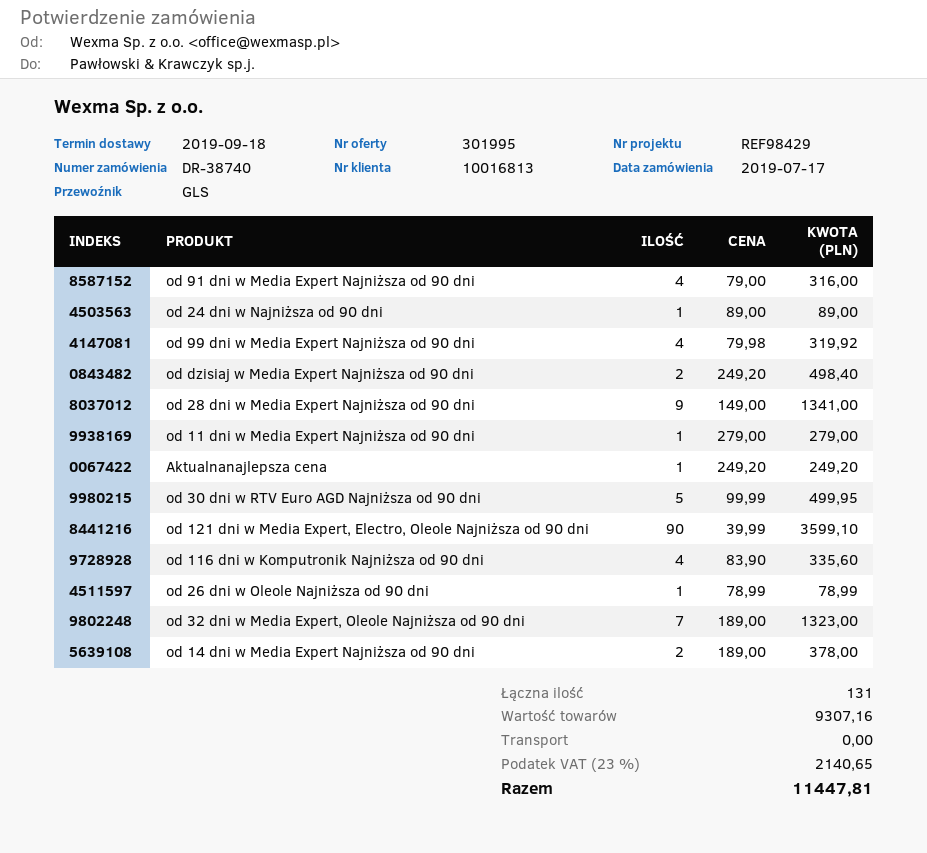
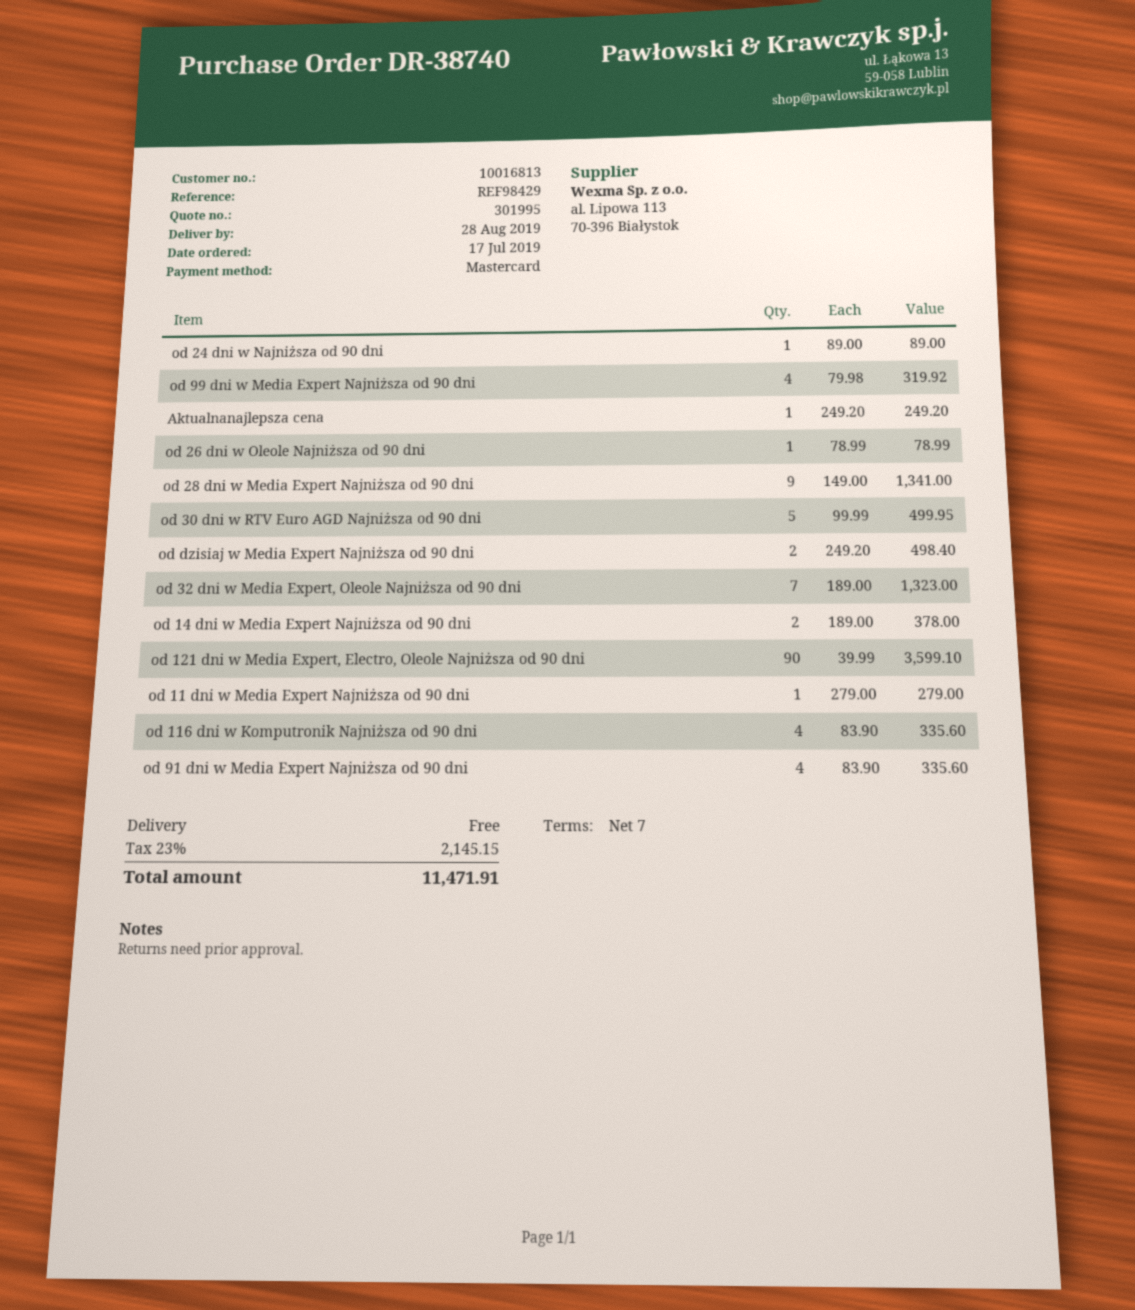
delivery date: 2019-09-18 -> 2019-08-28
od 91 dni w Media Expert Najniższa od 90 dni: 4 x 79.00 = 316.00 -> 4 x 83.90 = 335.60
tax: 23% = 2140.65 -> 23% = 2145.15
total: 11447.81 -> 11471.91

